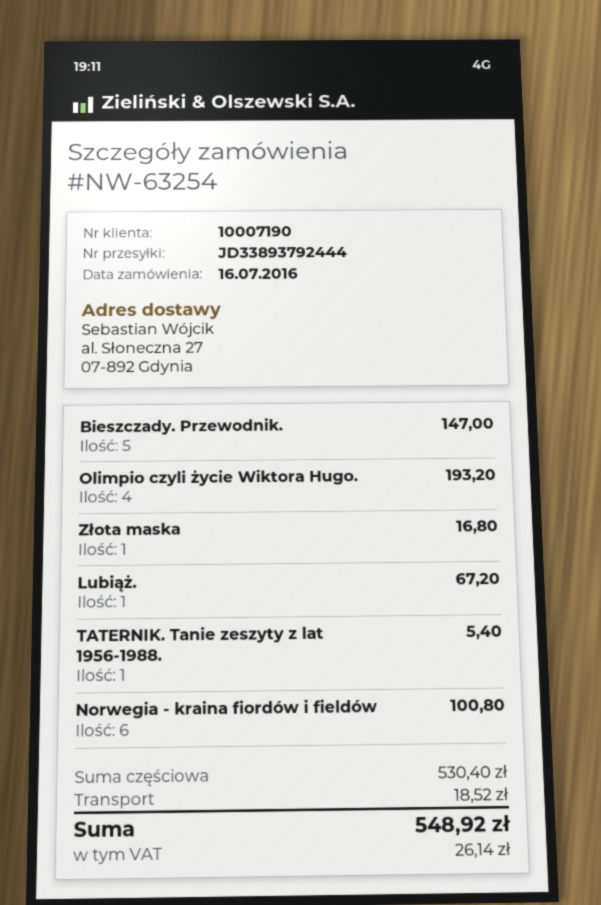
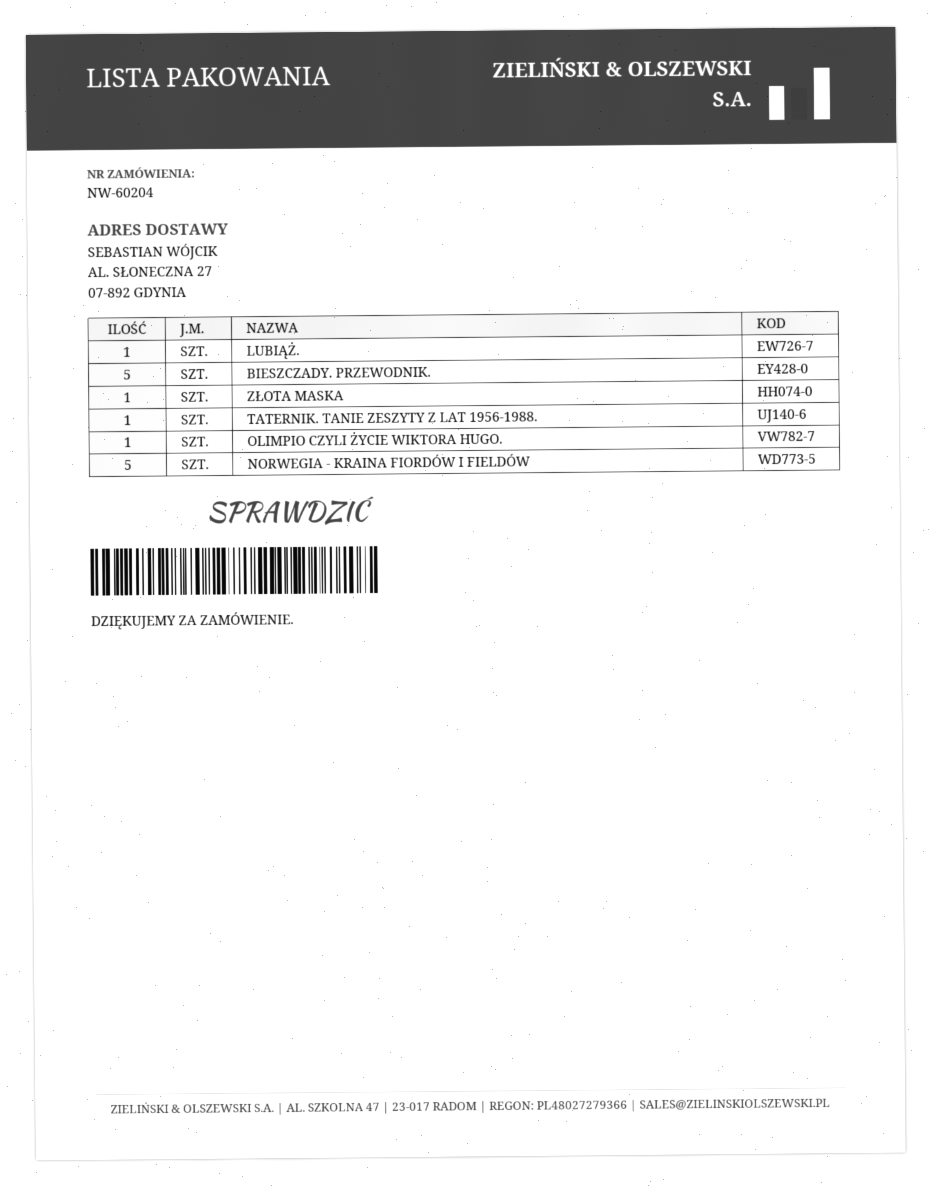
order number: NW-63254 -> NW-60204
Olimpio czyli życie Wiktora Hugo.: 4 -> 1
Norwegia - kraina fiordów i fieldów: 6 -> 5

